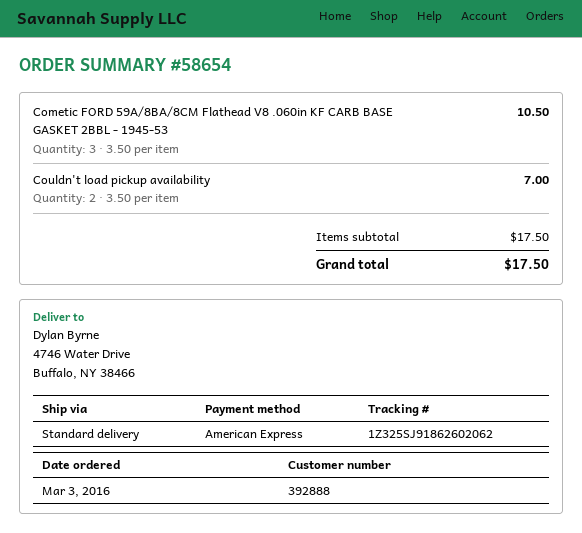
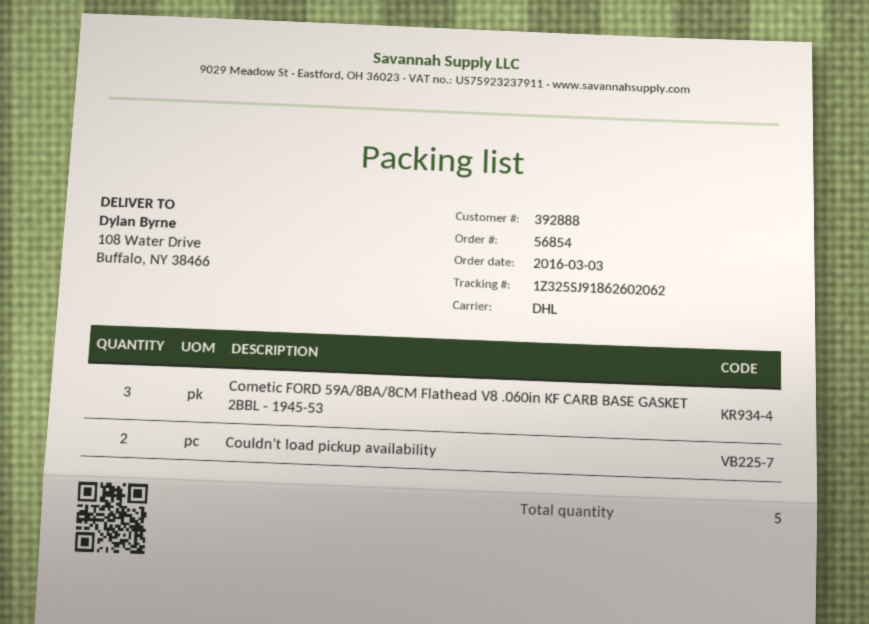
order number: 58654 -> 56854
shipping method: standard -> DHL
ship to: 4746 Water Drive, Buffalo, NY 38466 -> 108 Water Drive, Buffalo, NY 38466

